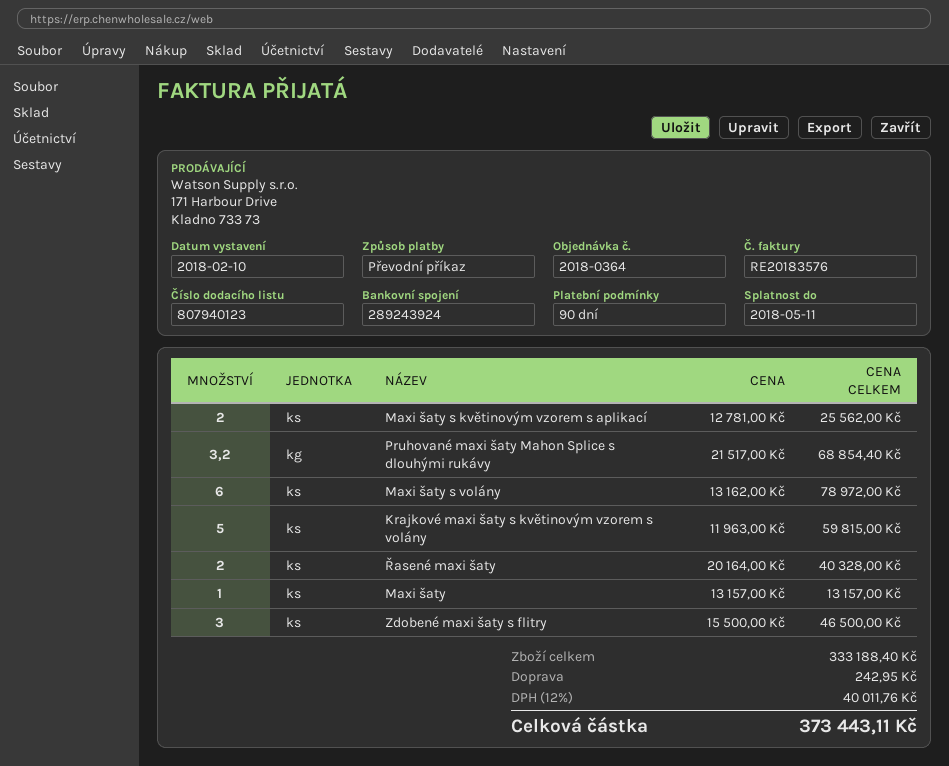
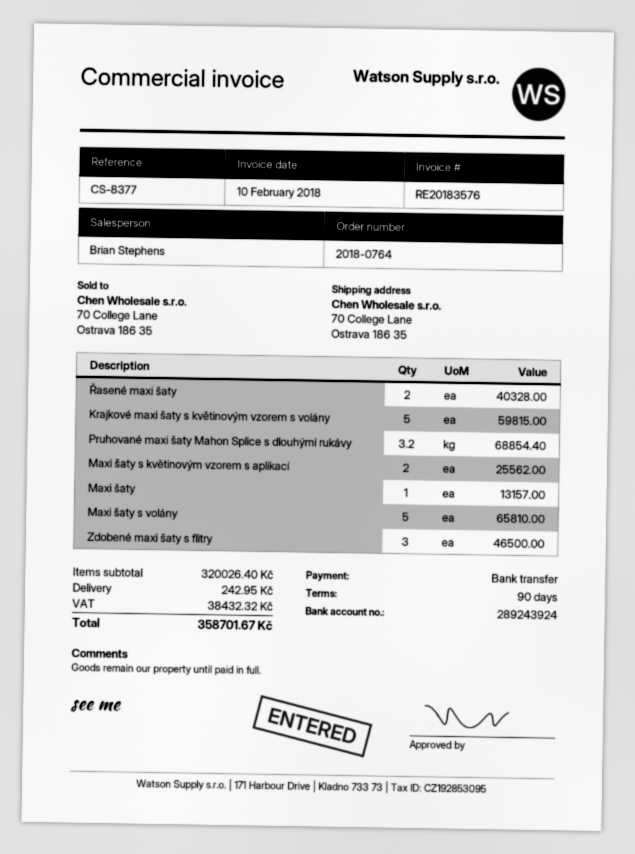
order number: 2018-0364 -> 2018-0764
Maxi šaty s volány: 6 for 78972.00 -> 5 for 65810.00
subtotal: 333188.40 -> 320026.40
tax: 40011.76 -> 38432.32
total: 373443.11 -> 358701.67

